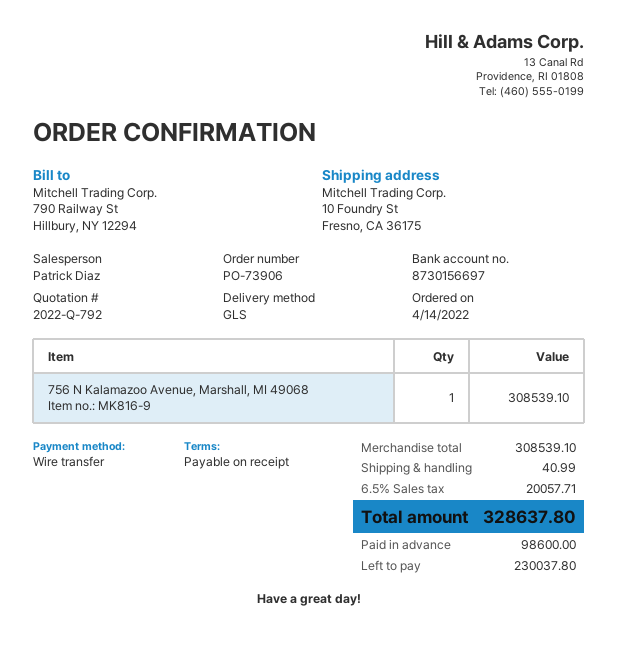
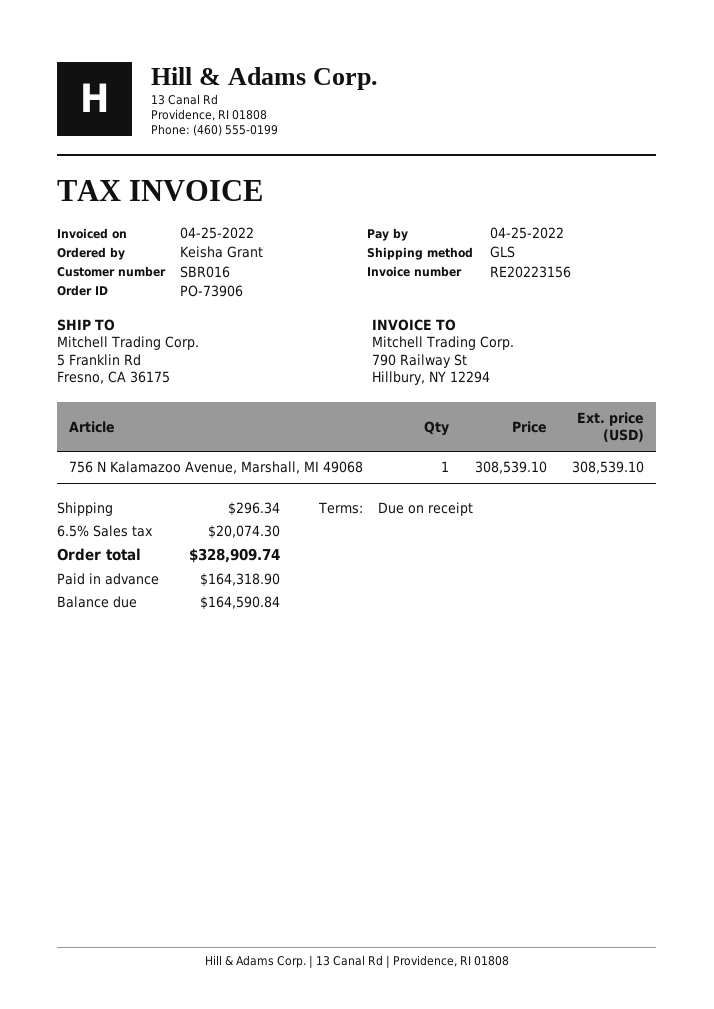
ship to: 10 Foundry St, Fresno, CA 36175 -> 5 Franklin Rd, Fresno, CA 36175
shipping: 40.99 -> 296.34
tax: 6.5% = 20057.71 -> 6.5% = 20074.30
total: 328637.80 -> 328909.74
deposit: 98600.00 -> 164318.90
balance: 230037.80 -> 164590.84

